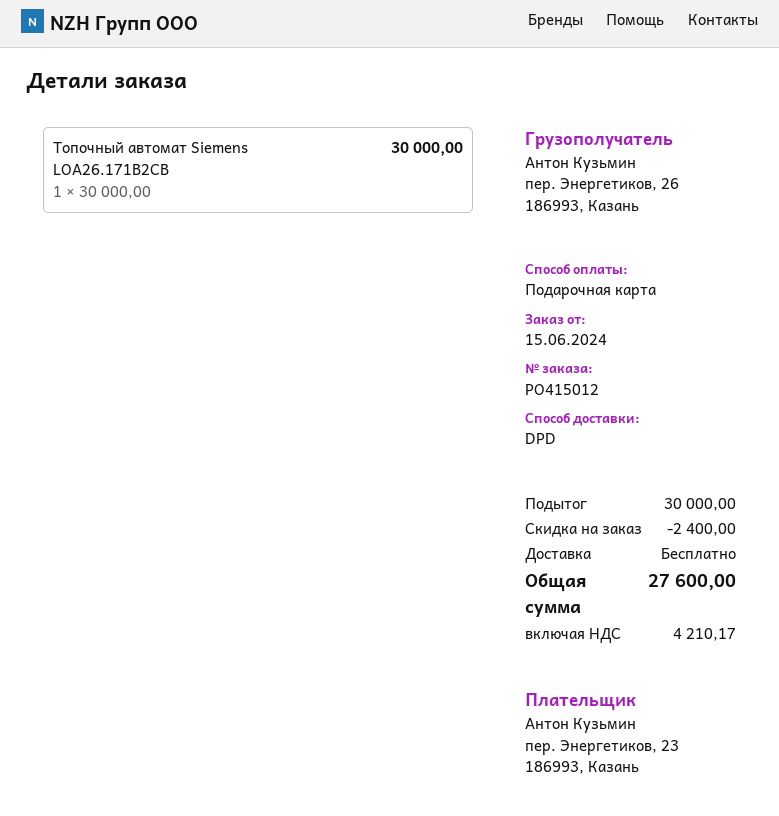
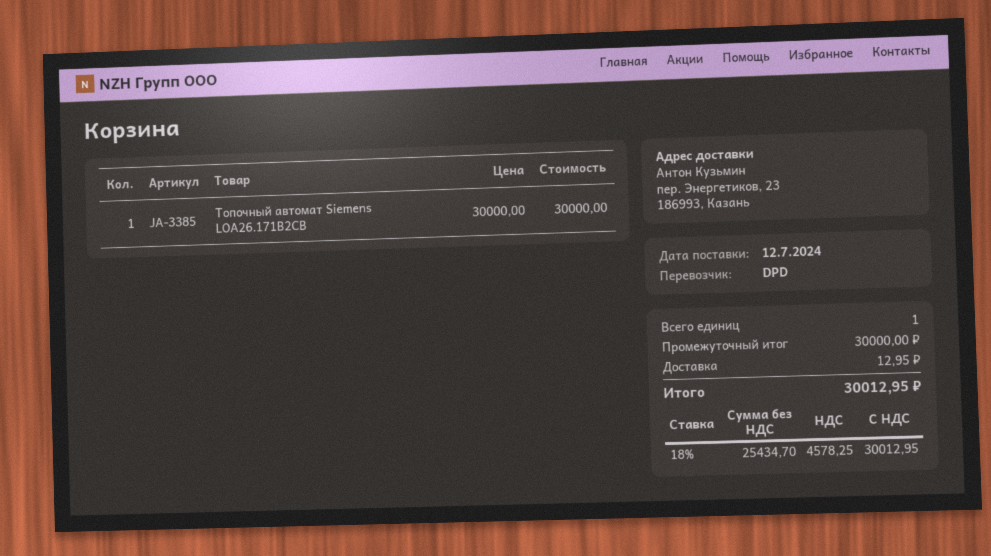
ship to: пер. Энергетиков, 26, 186993, Казань -> пер. Энергетиков, 23, 186993, Казань
discount: 2400.00 -> none
shipping: 0.00 -> 12.95
tax: 4210.17 -> 4578.25
total: 27600.00 -> 30012.95

